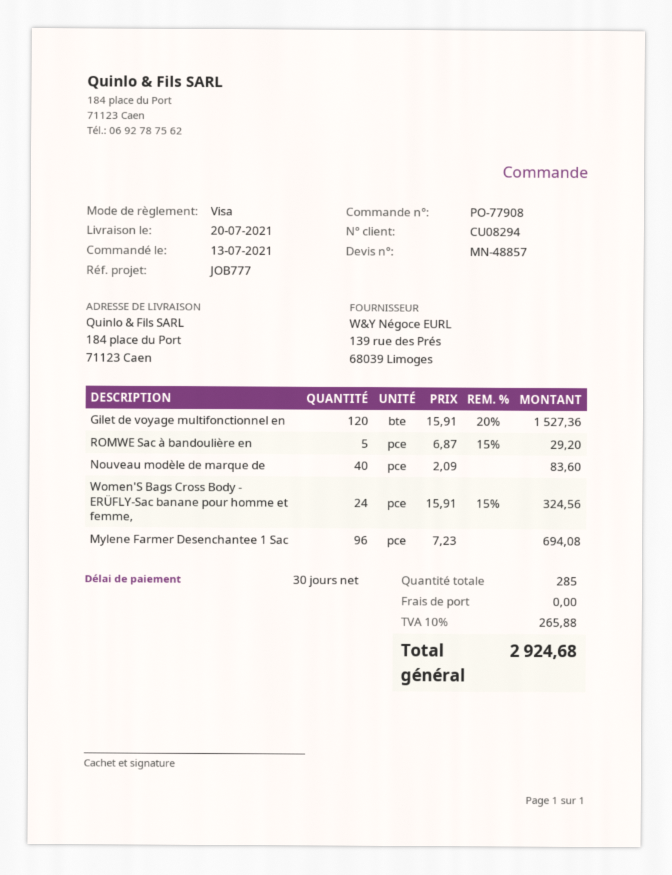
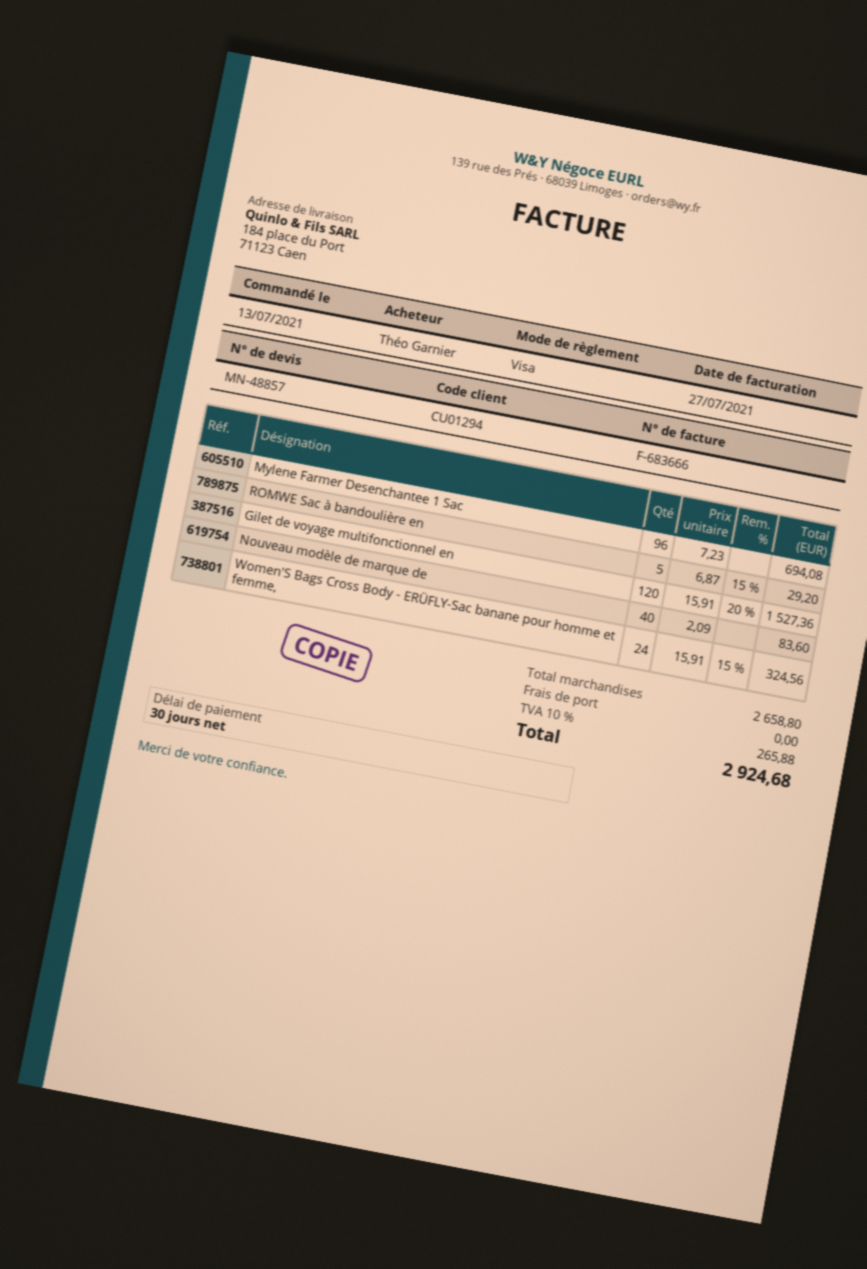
customer number: CU08294 -> CU01294

